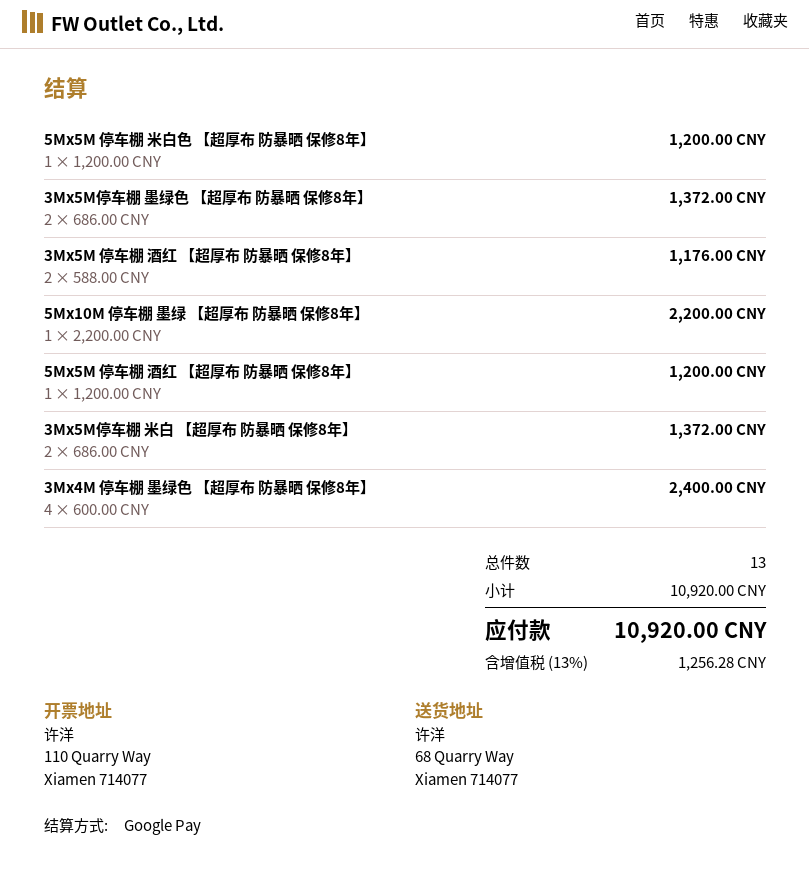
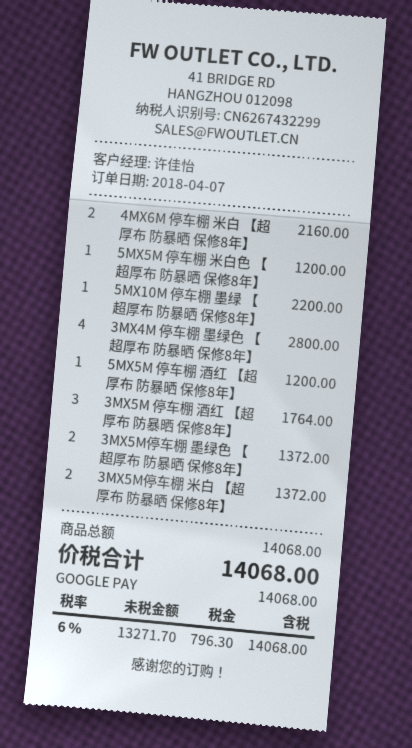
3Mx5M 停车棚 酒红 【超厚布 防暴晒 保修8年】: 2 for 1176.00 -> 3 for 1764.00
3Mx4M 停车棚 墨绿色 【超厚布 防暴晒 保修8年】: 4 for 2400.00 -> 4 for 2800.00
4MX6M 停车棚 米白 【超厚布 防暴晒 保修8年】: none -> 2 for 2160.00
subtotal: 10920.00 -> 14068.00
tax: 13% = 1256.28 -> 6% = 796.30
total: 10920.00 -> 14068.00

